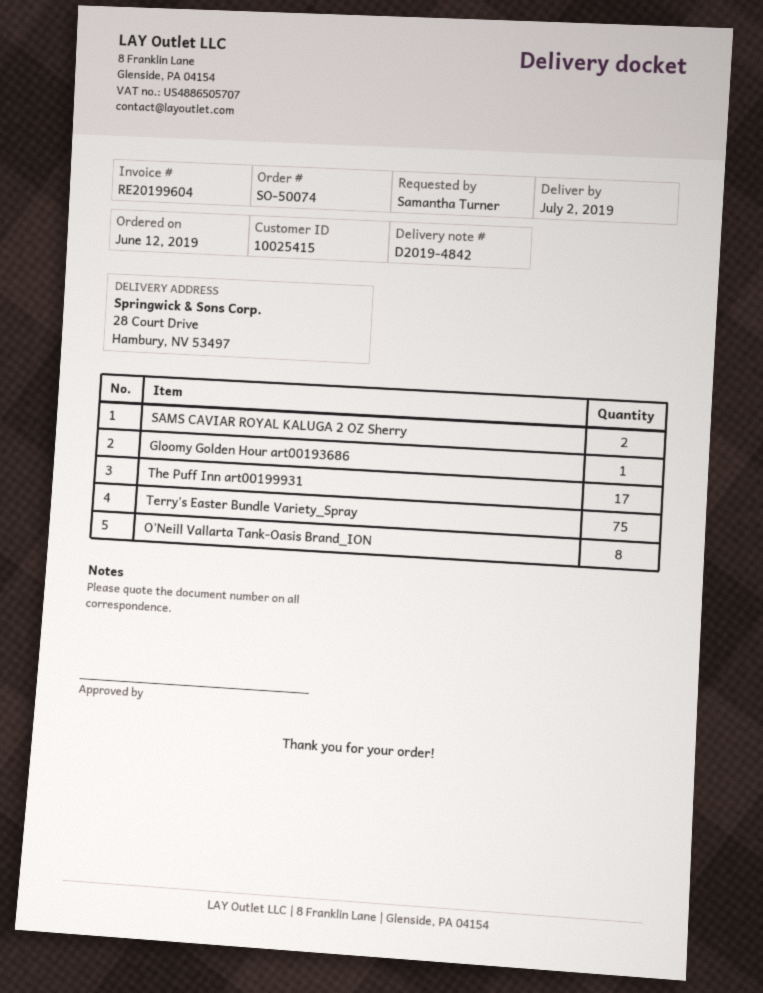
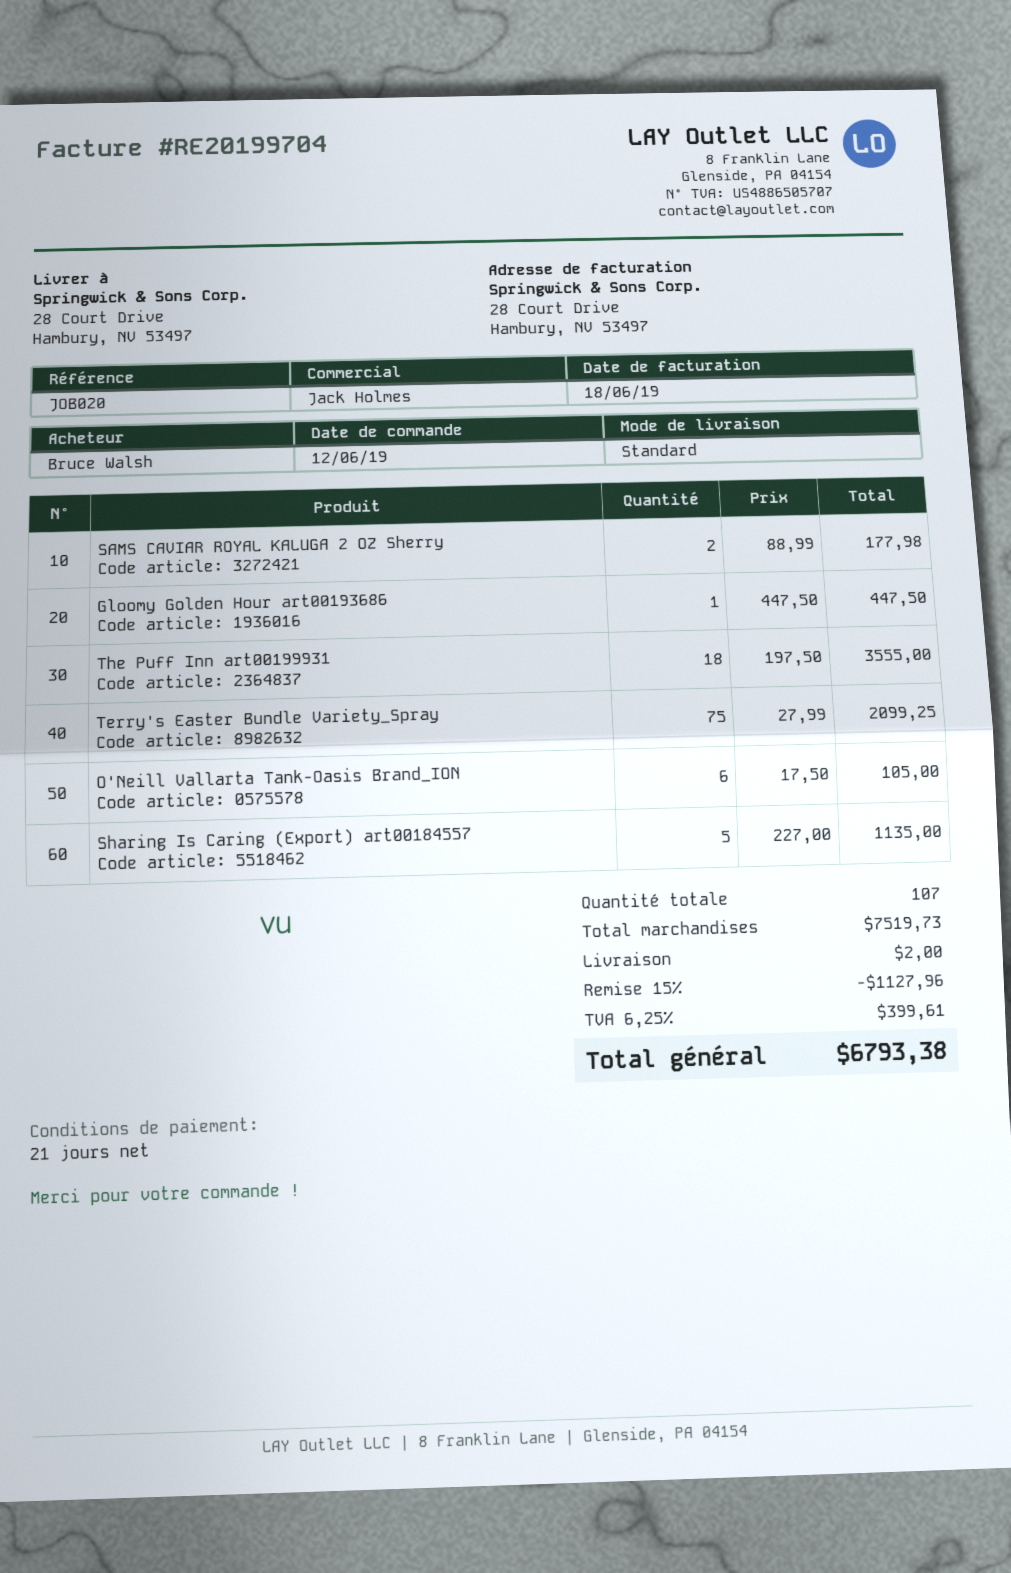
invoice number: RE20199604 -> RE20199704
ordered by: Samantha Turner -> Bruce Walsh
The Puff Inn art00199931: 17 -> 18
O'Neill Vallarta Tank-Oasis Brand_ION: 8 -> 6
Sharing Is Caring (Export) art00184557: none -> 5

